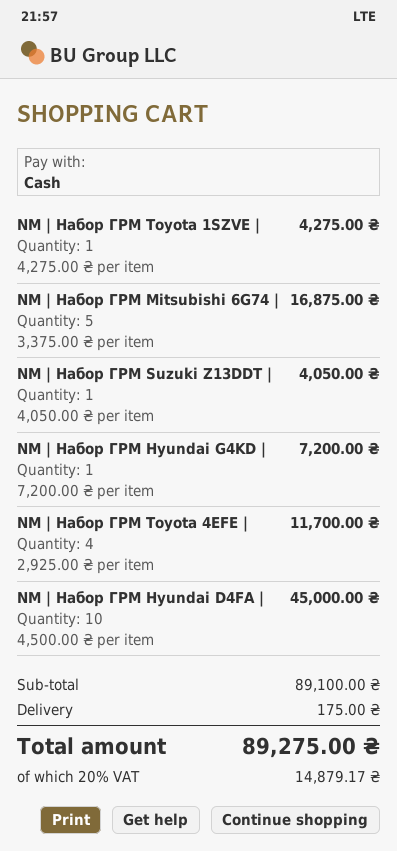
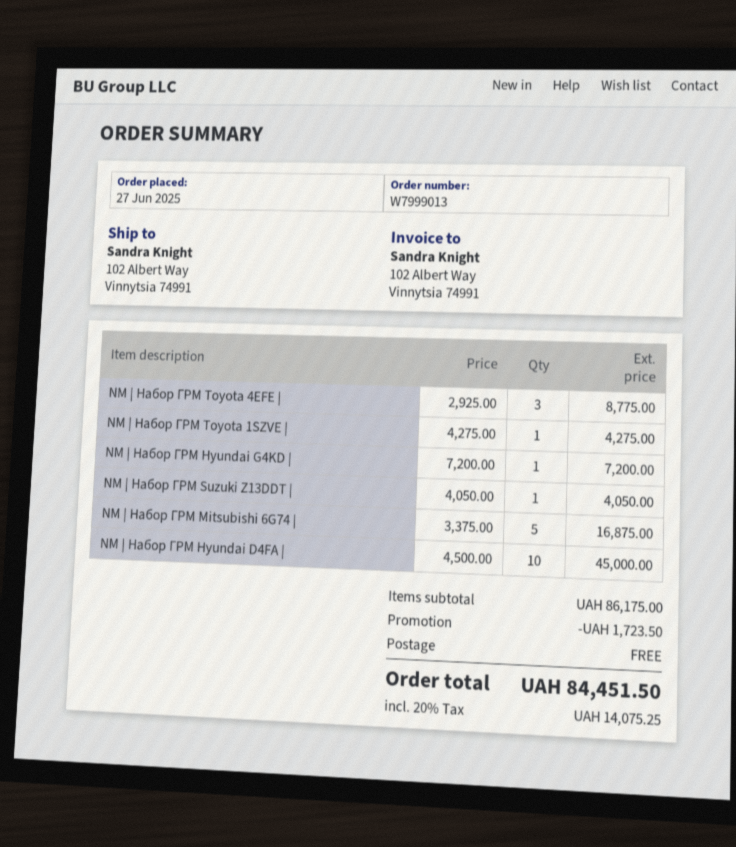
NM | Набор ГРМ Toyota 4EFE |: 4 x 2925.00 = 11700.00 -> 3 x 2925.00 = 8775.00
subtotal: 89100.00 -> 86175.00
discount: none -> 1723.50
shipping: 175.00 -> 0.00
tax: 20% = 14879.17 -> 20% = 14075.25
total: 89275.00 -> 84451.50

